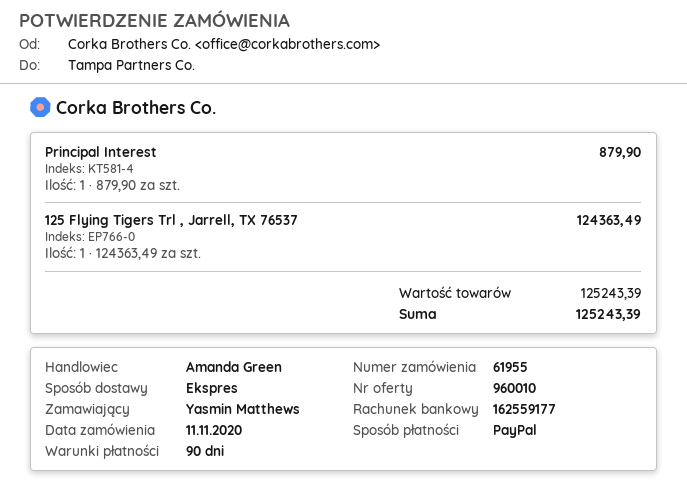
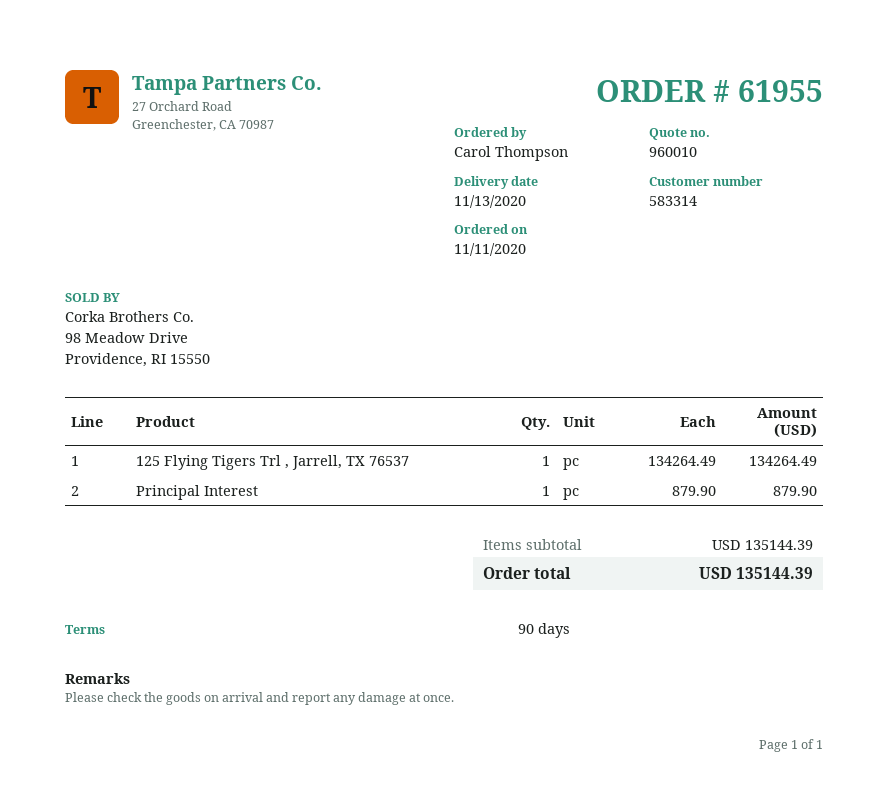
ordered by: Yasmin Matthews -> Carol Thompson
125 Flying Tigers Trl , Jarrell, TX 76537: 1 x 124363.49 = 124363.49 -> 1 x 134264.49 = 134264.49
subtotal: 125243.39 -> 135144.39
total: 125243.39 -> 135144.39

